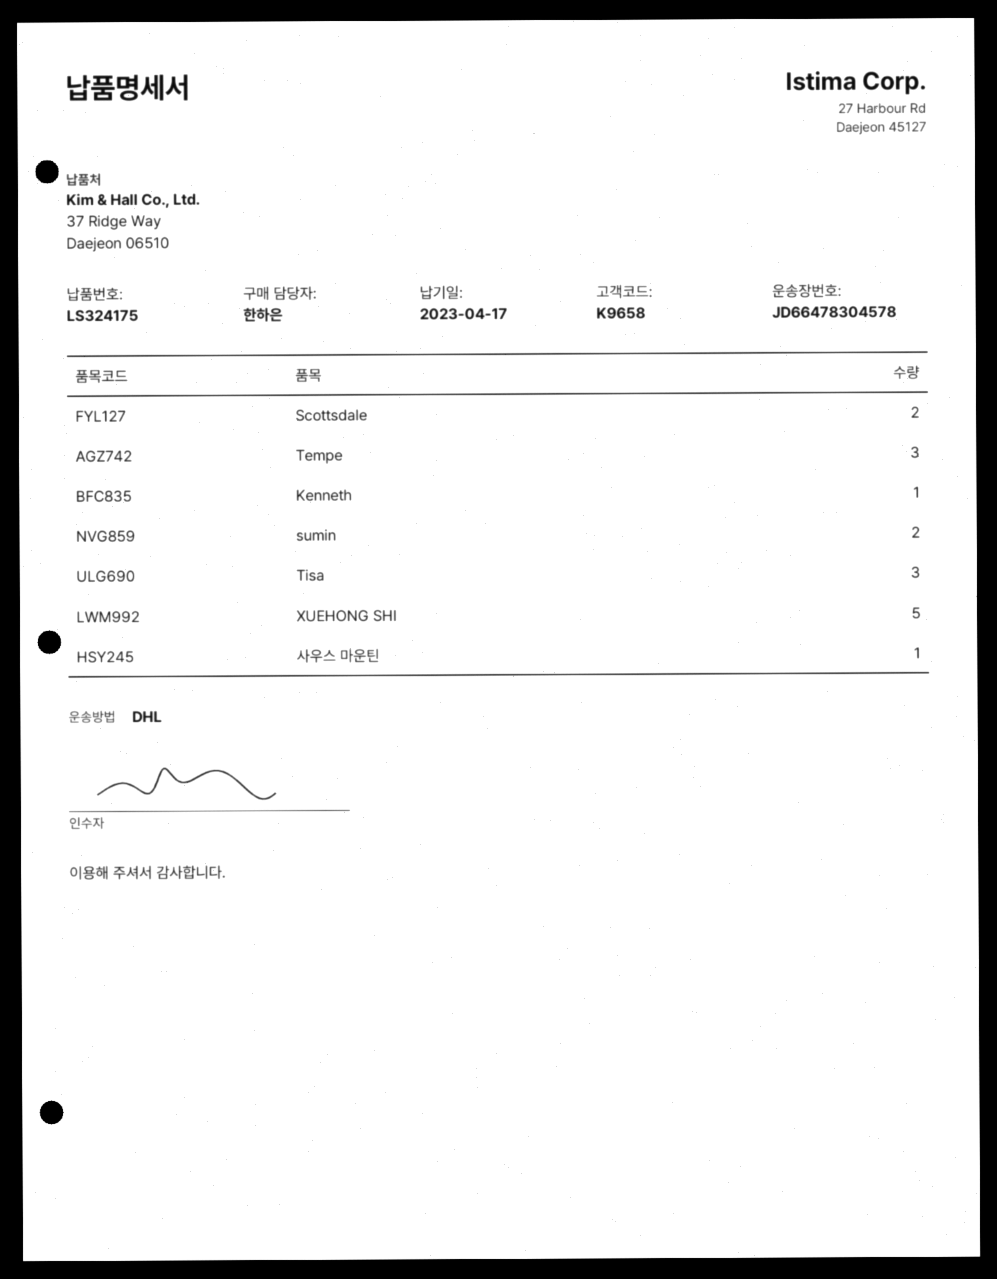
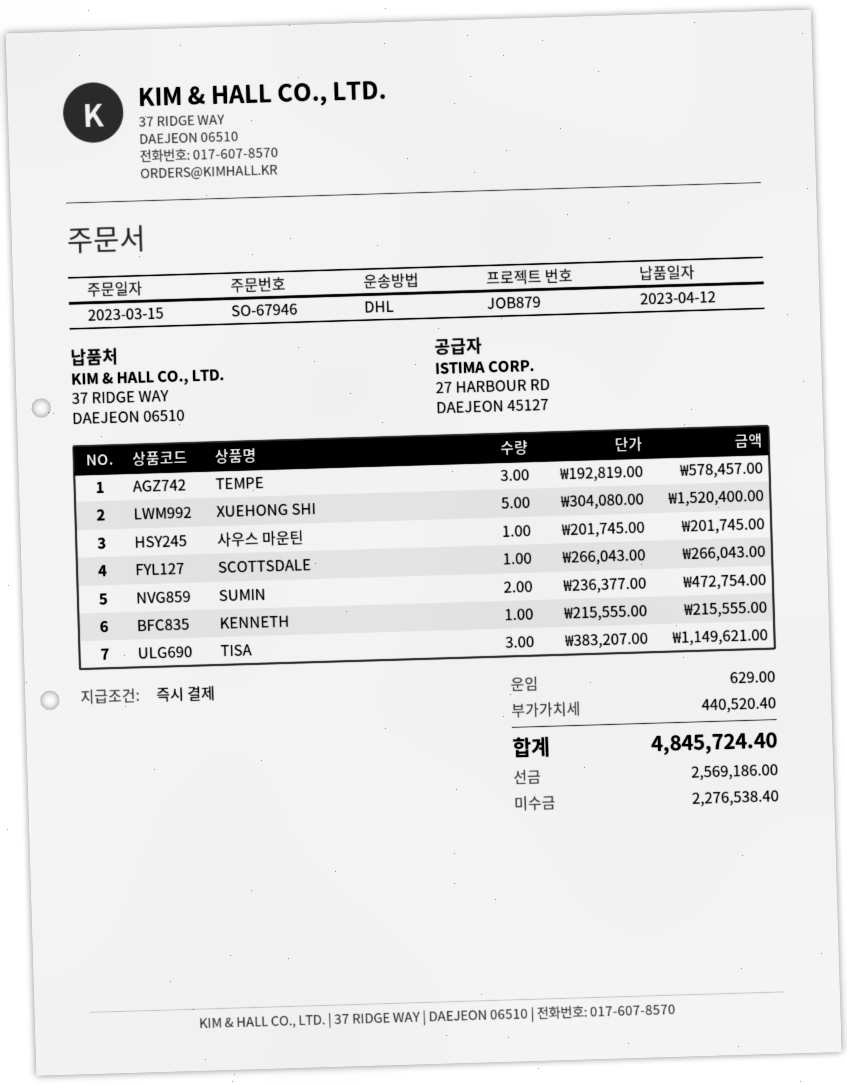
delivery date: 2023-04-17 -> 2023-04-12
Scottsdale: 2 -> 1

